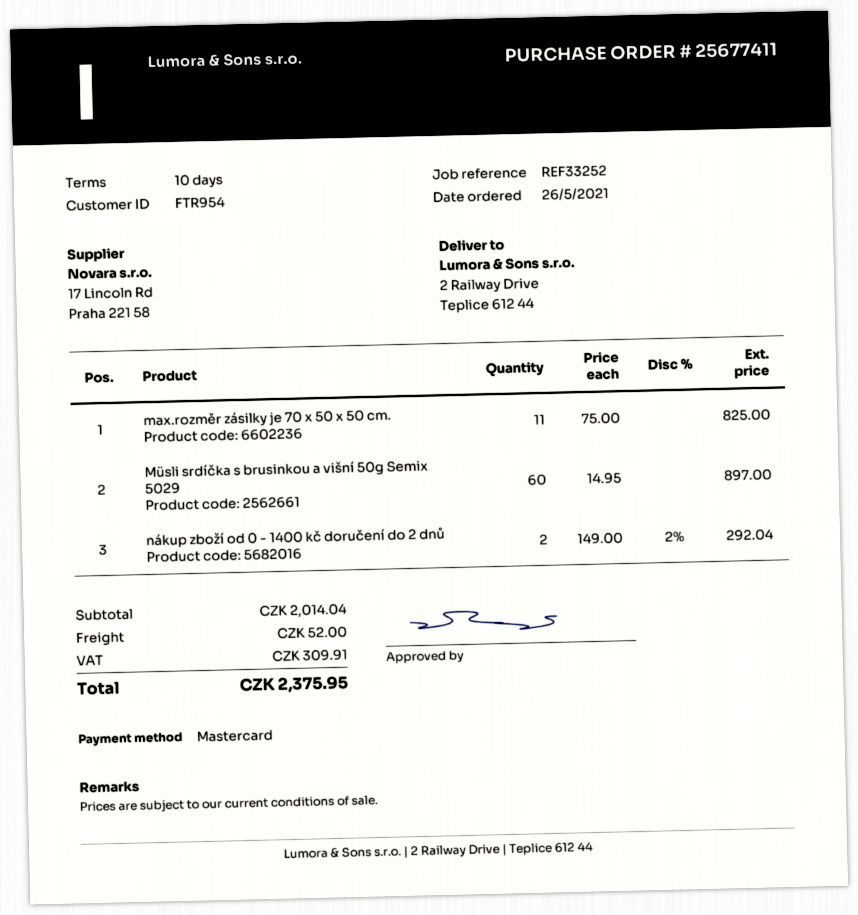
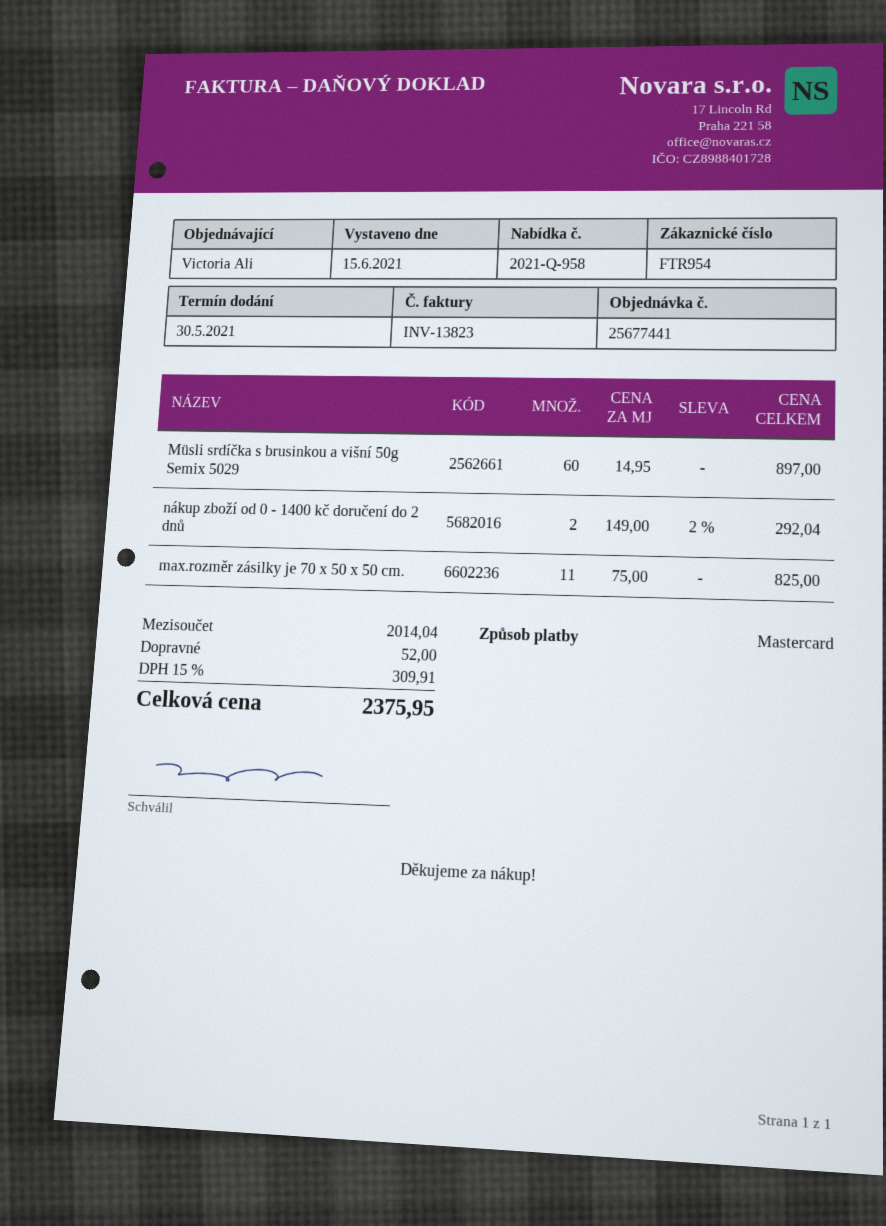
order number: 25677411 -> 25677441

